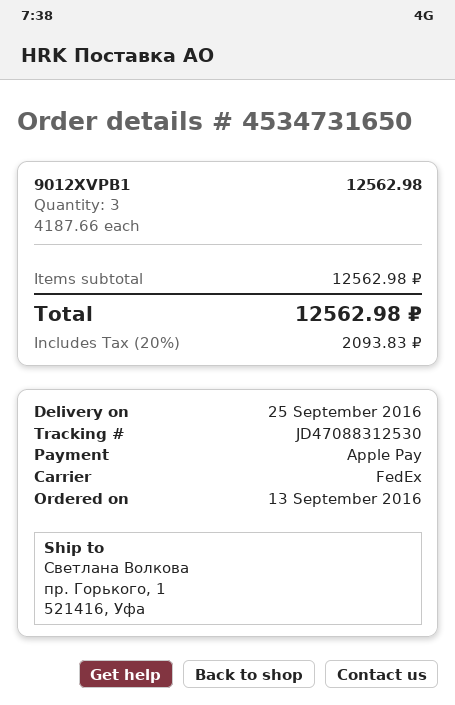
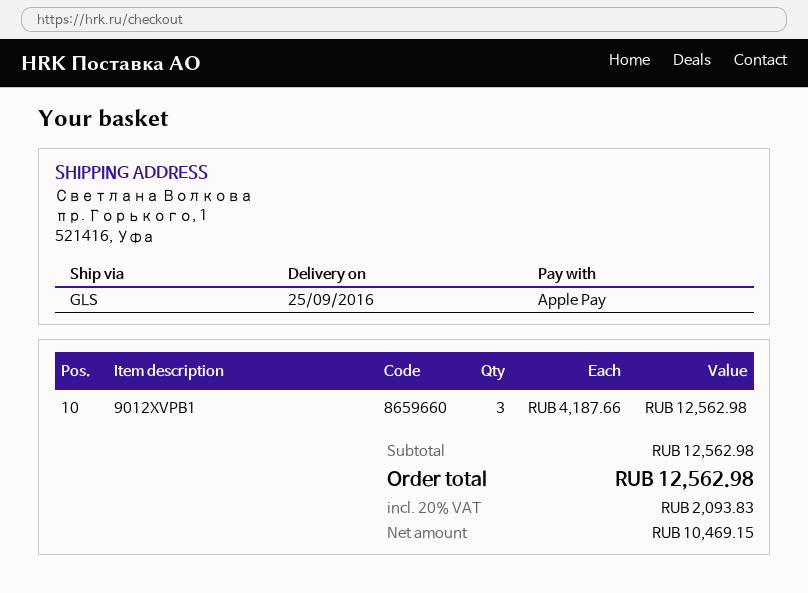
shipping method: FedEx -> GLS

